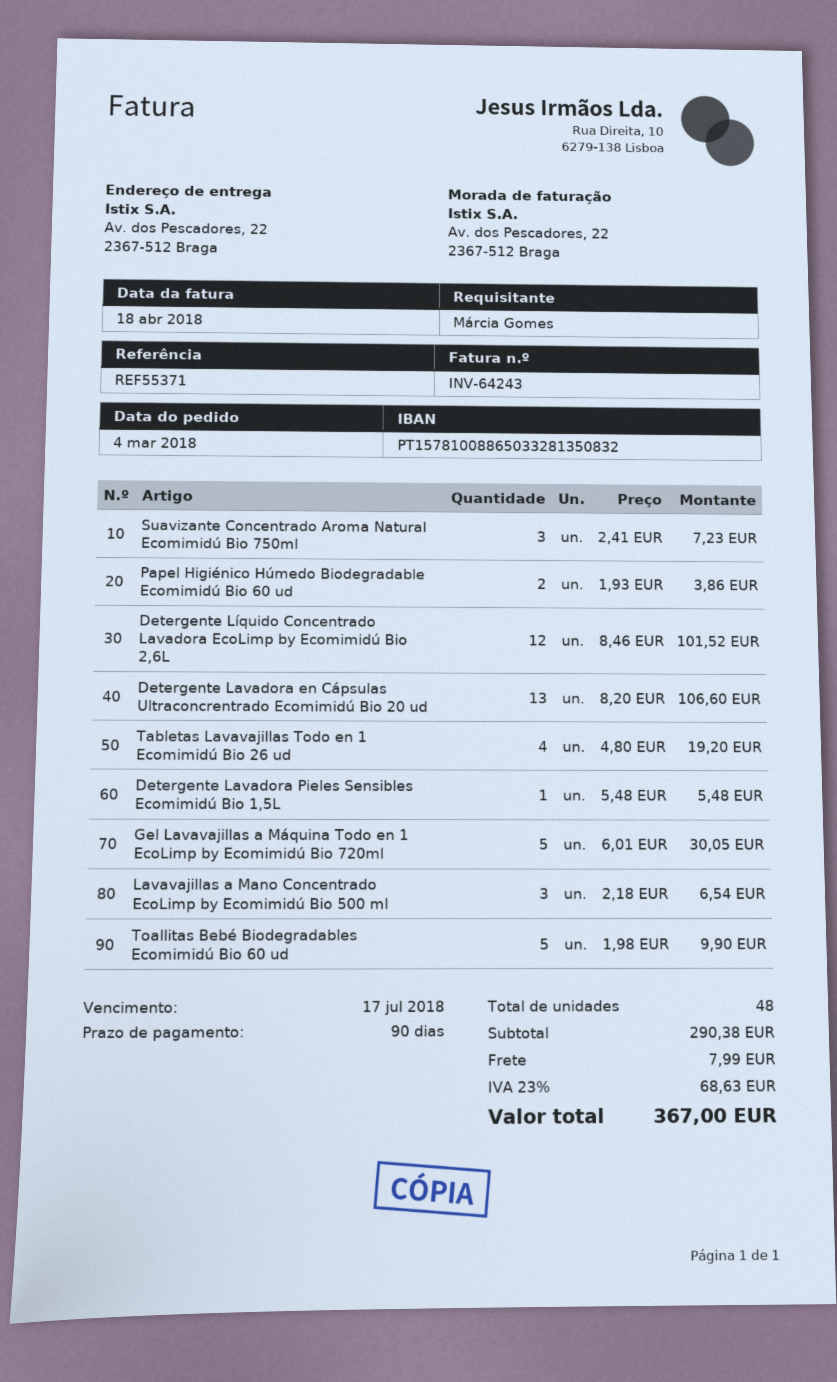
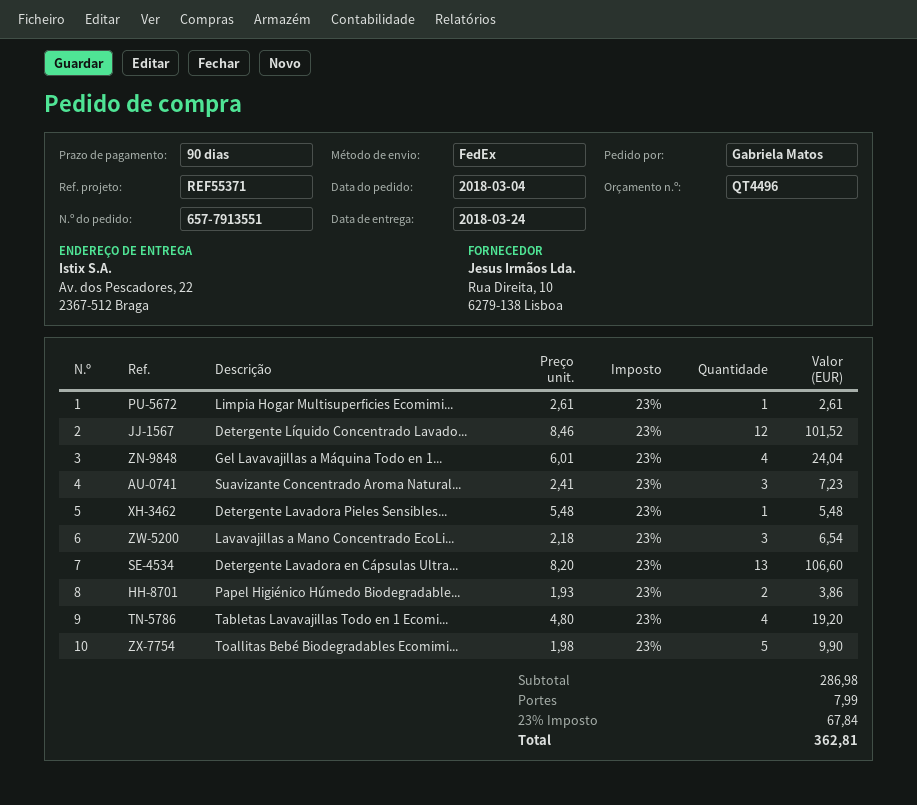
ordered by: Márcia Gomes -> Gabriela Matos
Gel Lavavajillas a Máquina Todo en 1 EcoLimp by Ecomimidú Bio 720ml: 5 x 6.01 = 30.05 -> 4 x 6.01 = 24.04
Limpia Hogar Multisuperficies Ecomimi...: none -> 1 x 2.61 = 2.61
subtotal: 290.38 -> 286.98
tax: 23% = 68.63 -> 23% = 67.84
total: 367.00 -> 362.81

